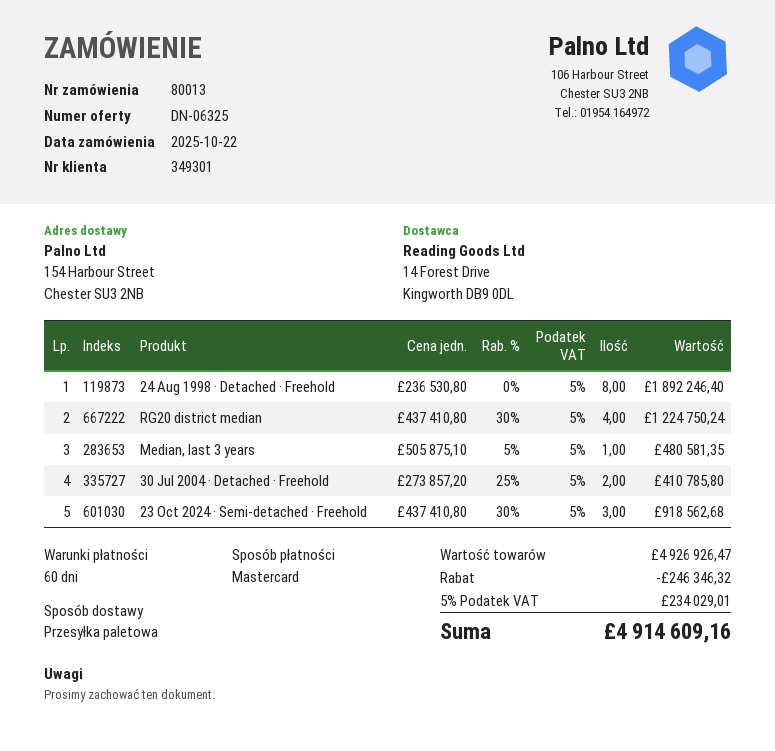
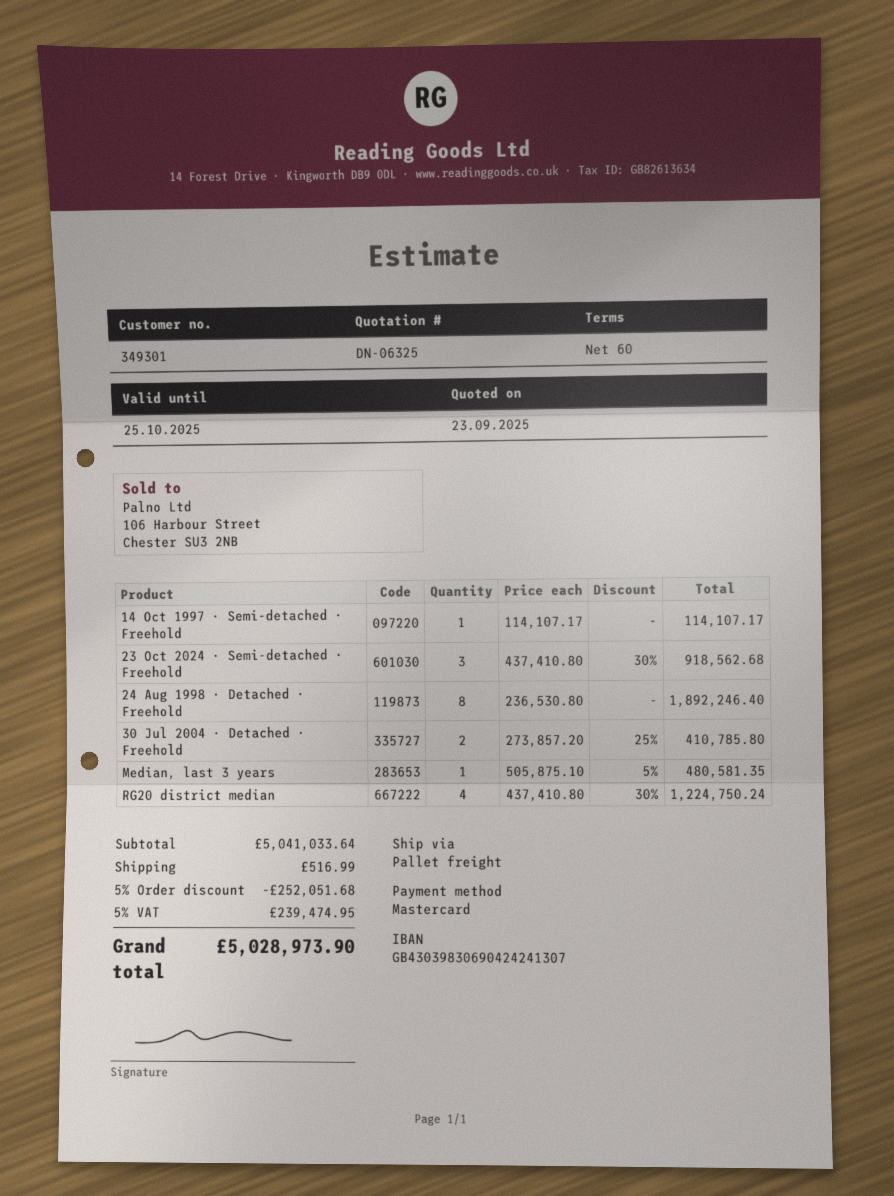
14 Oct 1997 · Semi-detached · Freehold: none -> 1 x 114107.17 = 114107.17
subtotal: 4926926.47 -> 5041033.64
discount: 246346.32 -> 252051.68
shipping: none -> 516.99
tax: 5% = 234029.01 -> 5% = 239474.95
total: 4914609.16 -> 5028973.90

